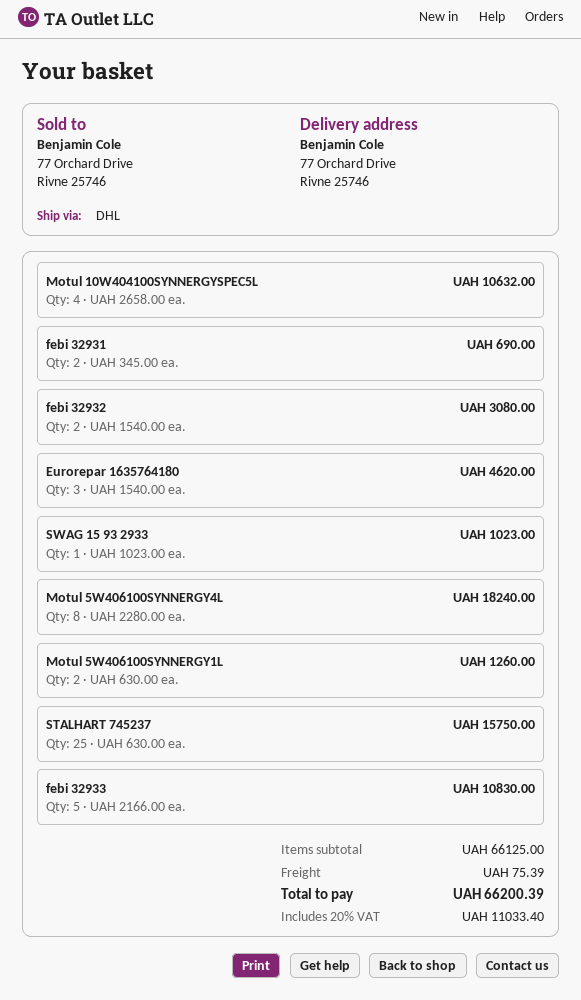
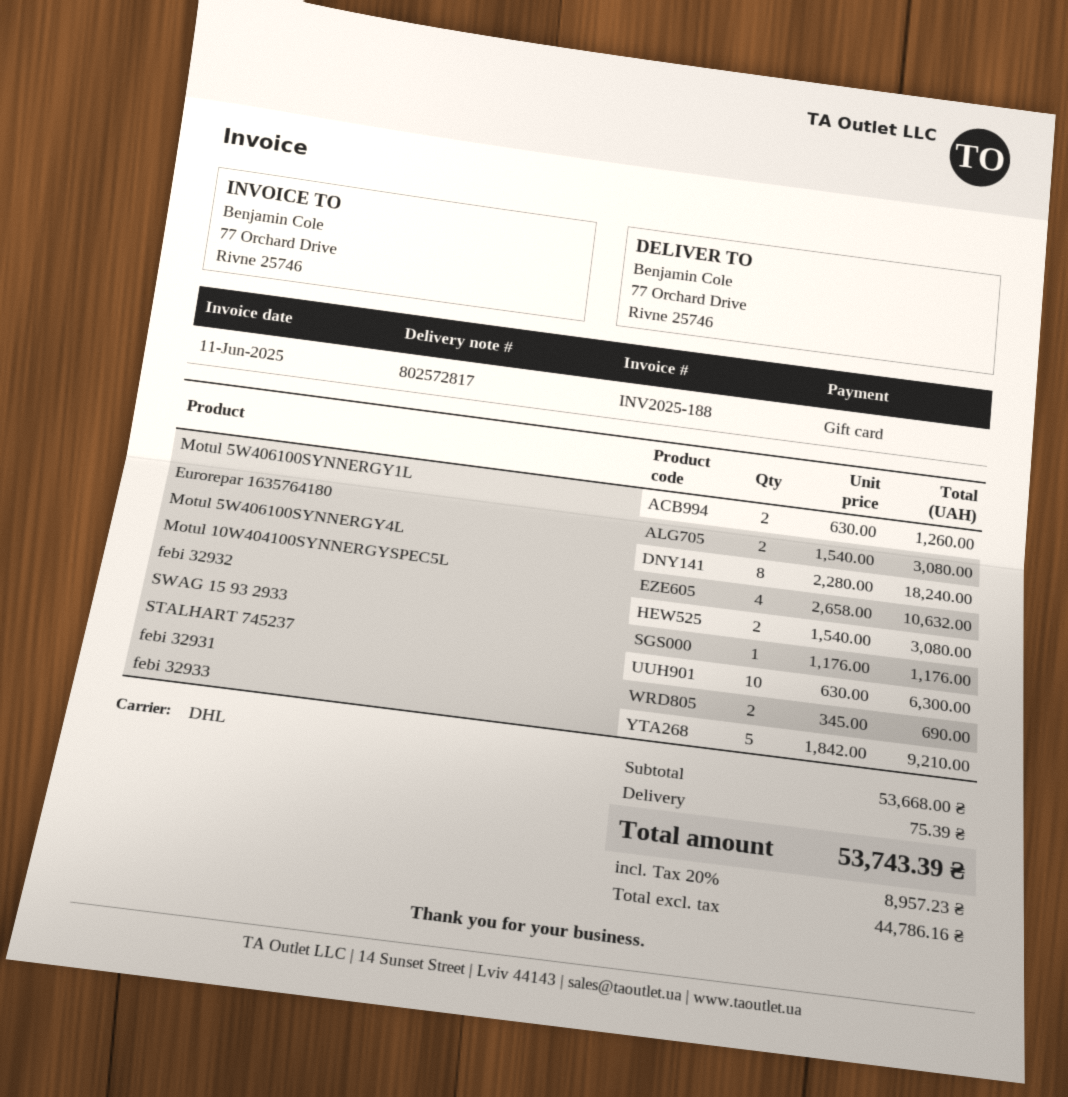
Eurorepar 1635764180: 3 x 1540.00 = 4620.00 -> 2 x 1540.00 = 3080.00
SWAG 15 93 2933: 1 x 1023.00 = 1023.00 -> 1 x 1176.00 = 1176.00
STALHART 745237: 25 x 630.00 = 15750.00 -> 10 x 630.00 = 6300.00
febi 32933: 5 x 2166.00 = 10830.00 -> 5 x 1842.00 = 9210.00
subtotal: 66125.00 -> 53668.00
tax: 20% = 11033.40 -> 20% = 8957.23
total: 66200.39 -> 53743.39

